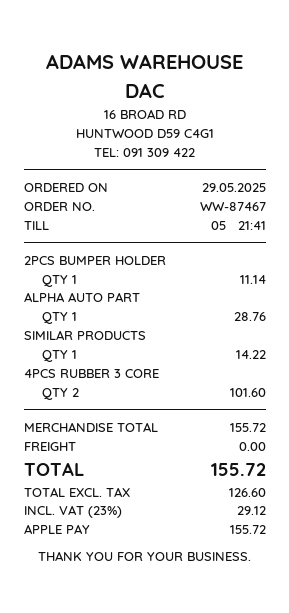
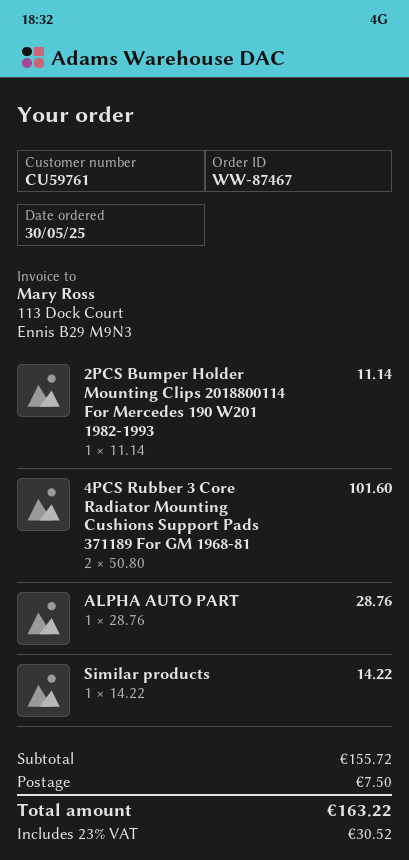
order date: 2025-05-29 -> 2025-05-30
shipping: 0.00 -> 7.50
tax: 23% = 29.12 -> 23% = 30.52
total: 155.72 -> 163.22

